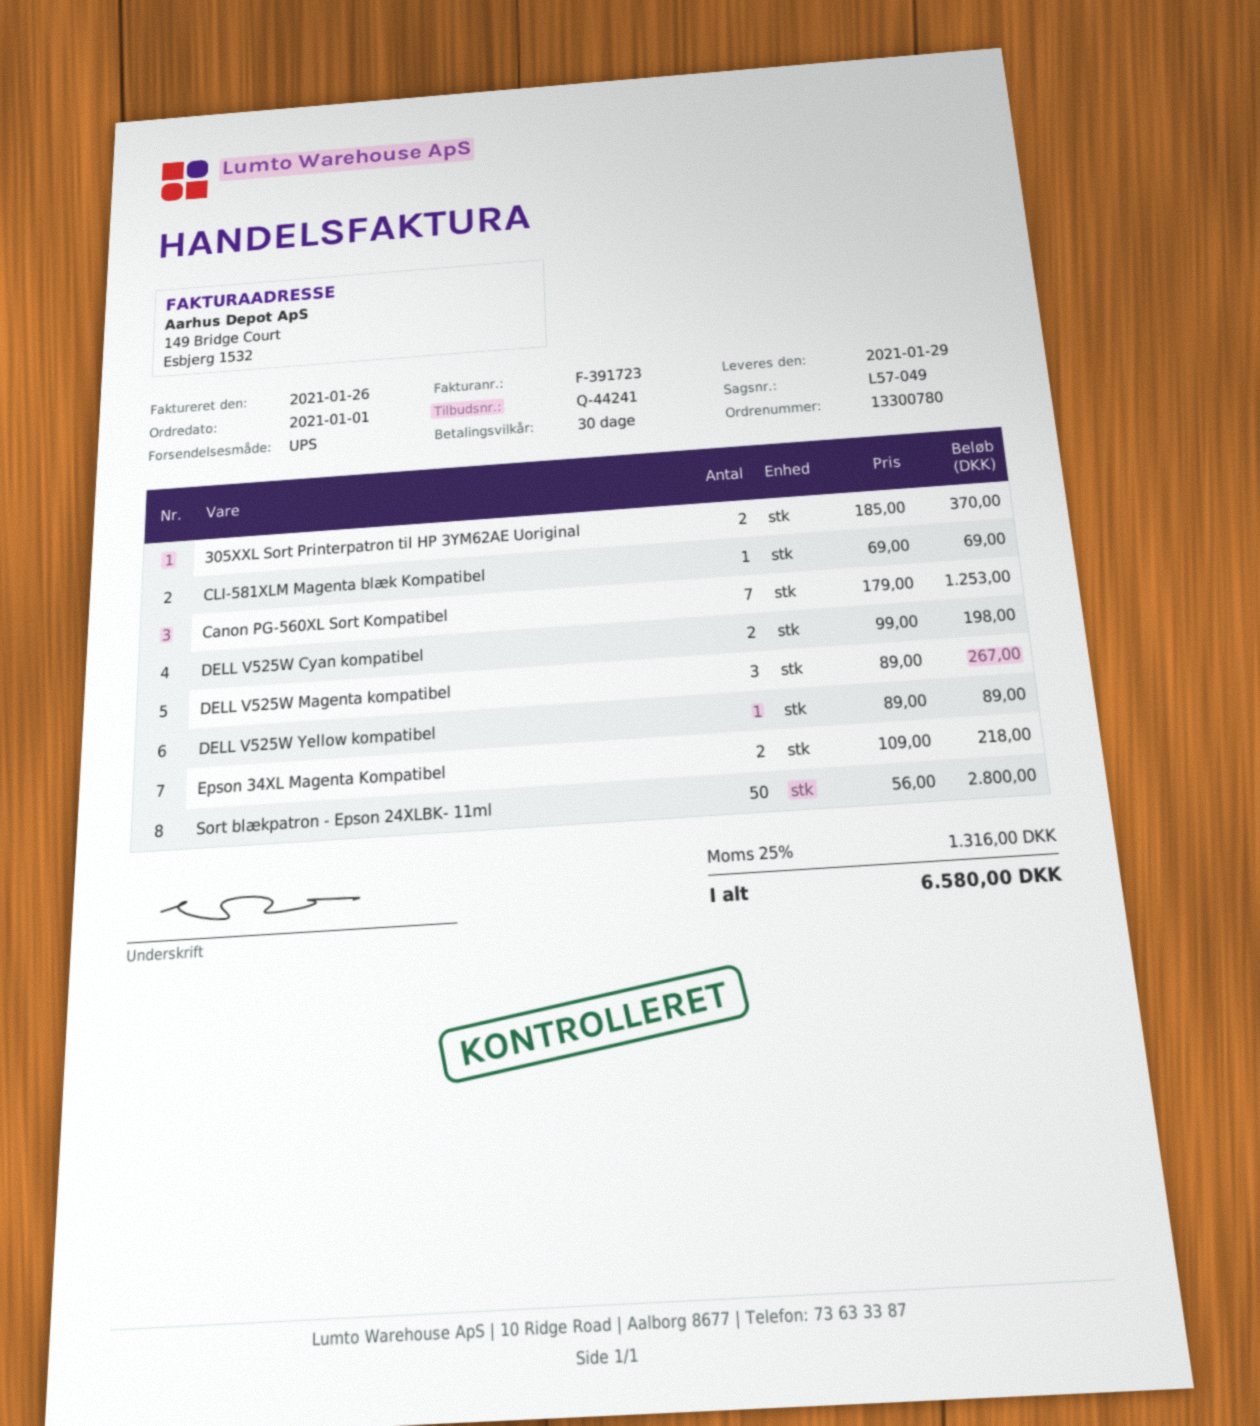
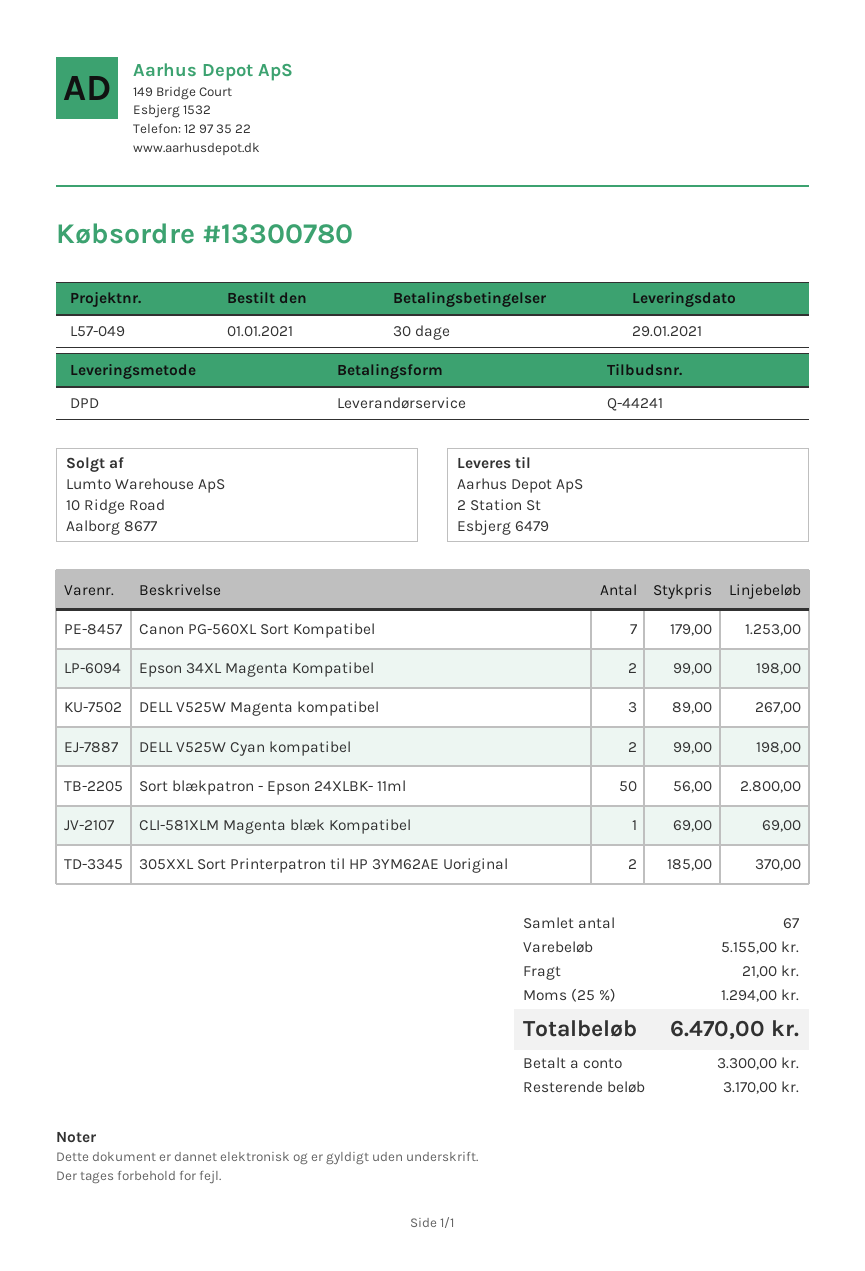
shipping method: UPS -> DPD
DELL V525W Yellow kompatibel: 1 x 89.00 = 89.00 -> none
Epson 34XL Magenta Kompatibel: 2 x 109.00 = 218.00 -> 2 x 99.00 = 198.00
shipping: none -> 21.00
tax: 25% = 1316.00 -> 25% = 1294.00
total: 6580.00 -> 6470.00

